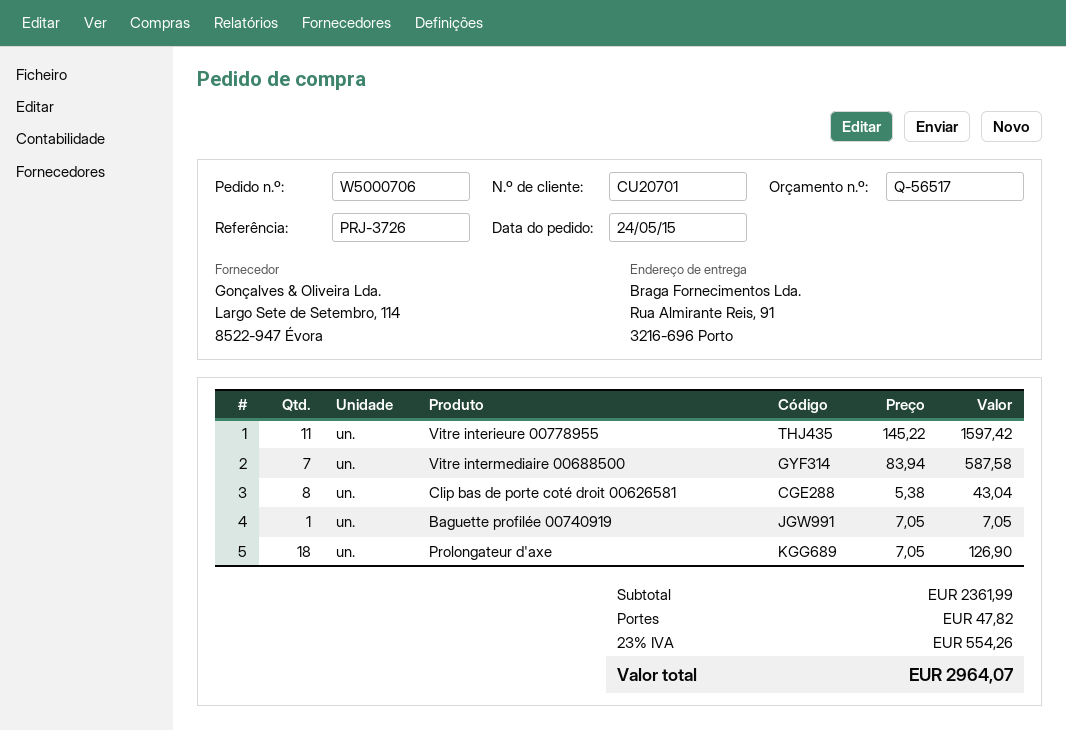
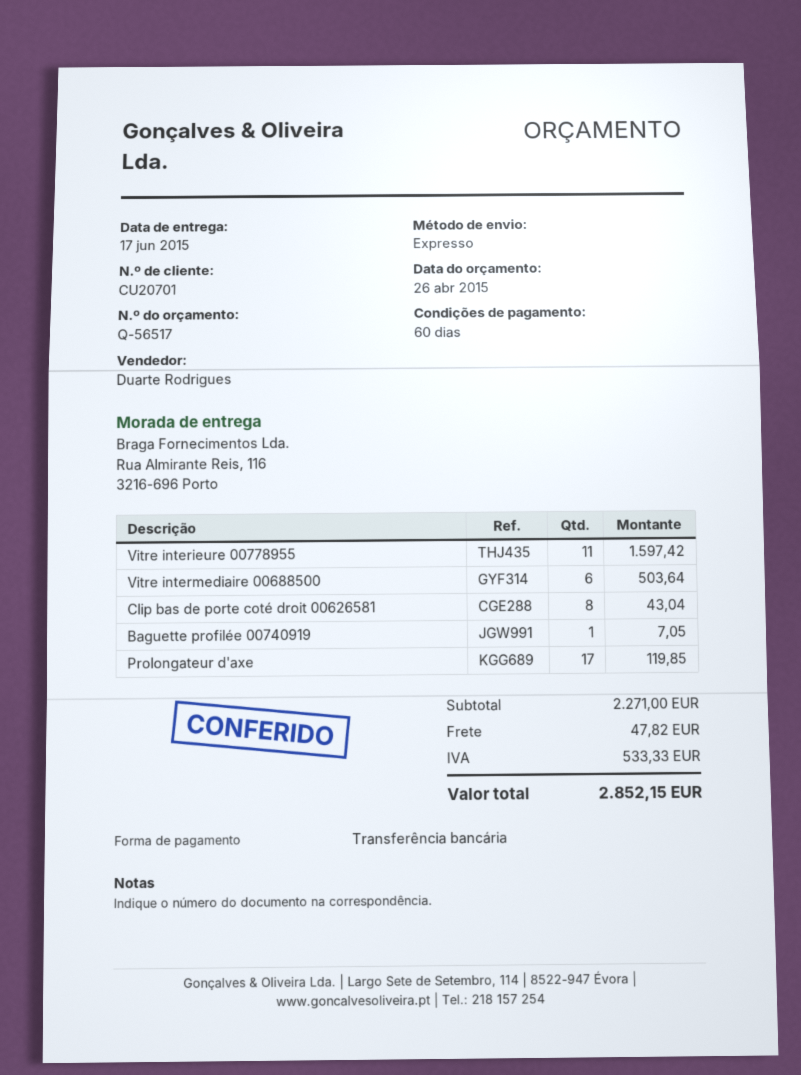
ship to: Rua Almirante Reis, 91, 3216-696 Porto -> Rua Almirante Reis, 116, 3216-696 Porto
Vitre intermediaire 00688500: 7 for 587.58 -> 6 for 503.64
Prolongateur d'axe: 18 for 126.90 -> 17 for 119.85
subtotal: 2361.99 -> 2271.00
tax: 554.26 -> 533.33
total: 2964.07 -> 2852.15

